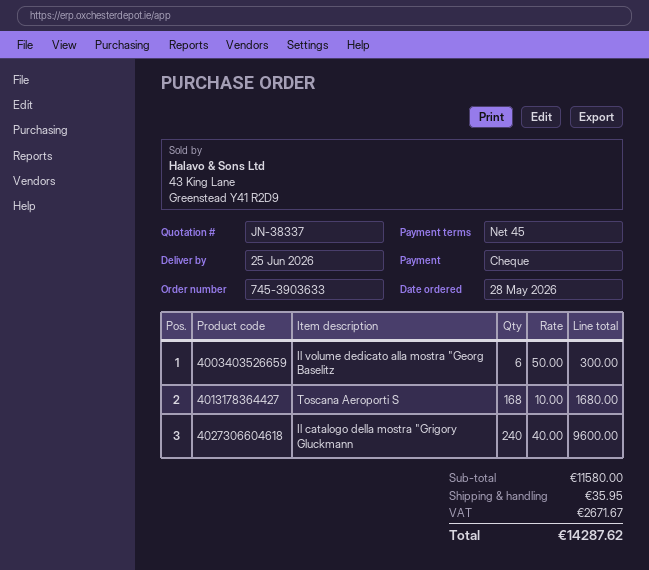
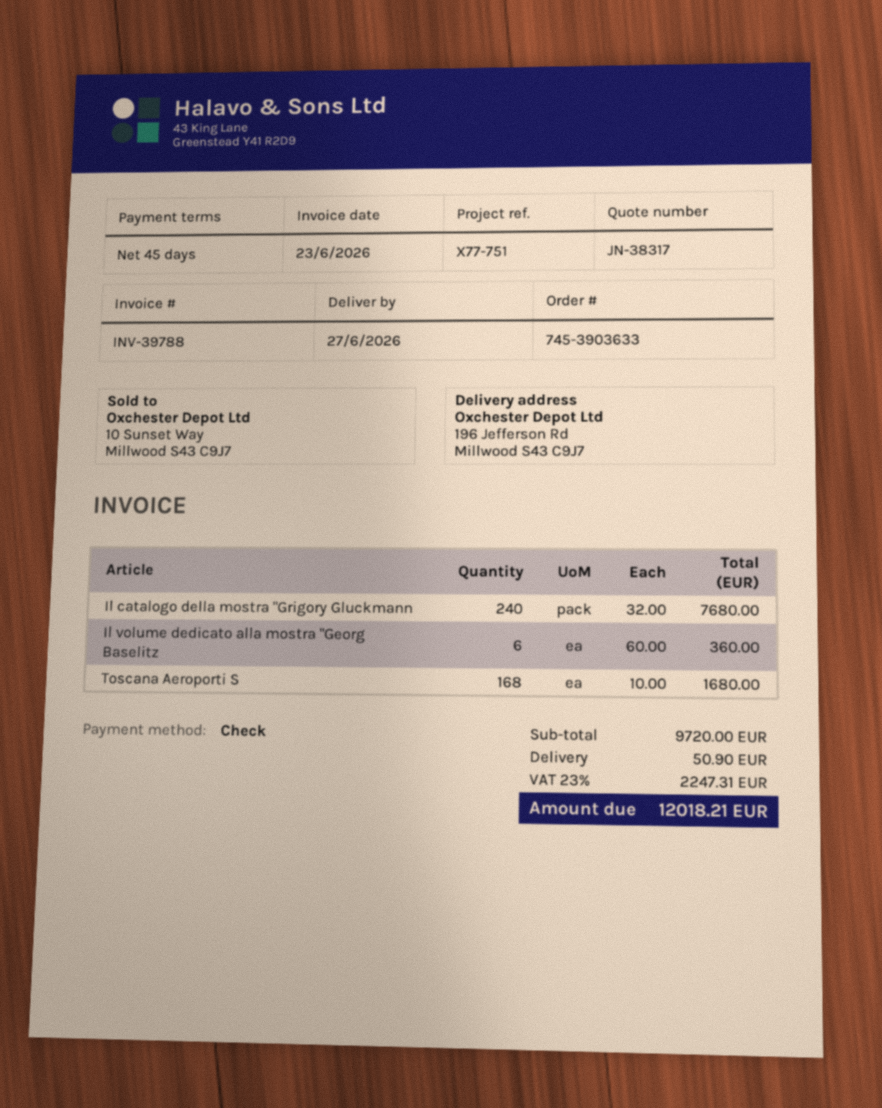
quote number: JN-38337 -> JN-38317
delivery date: 2026-06-25 -> 2026-06-27
Il volume dedicato alla mostra "Georg Baselitz: 6 x 50.00 = 300.00 -> 6 x 60.00 = 360.00
Il catalogo della mostra "Grigory Gluckmann: 240 x 40.00 = 9600.00 -> 240 x 32.00 = 7680.00
subtotal: 11580.00 -> 9720.00
shipping: 35.95 -> 50.90
tax: 2671.67 -> 2247.31
total: 14287.62 -> 12018.21

